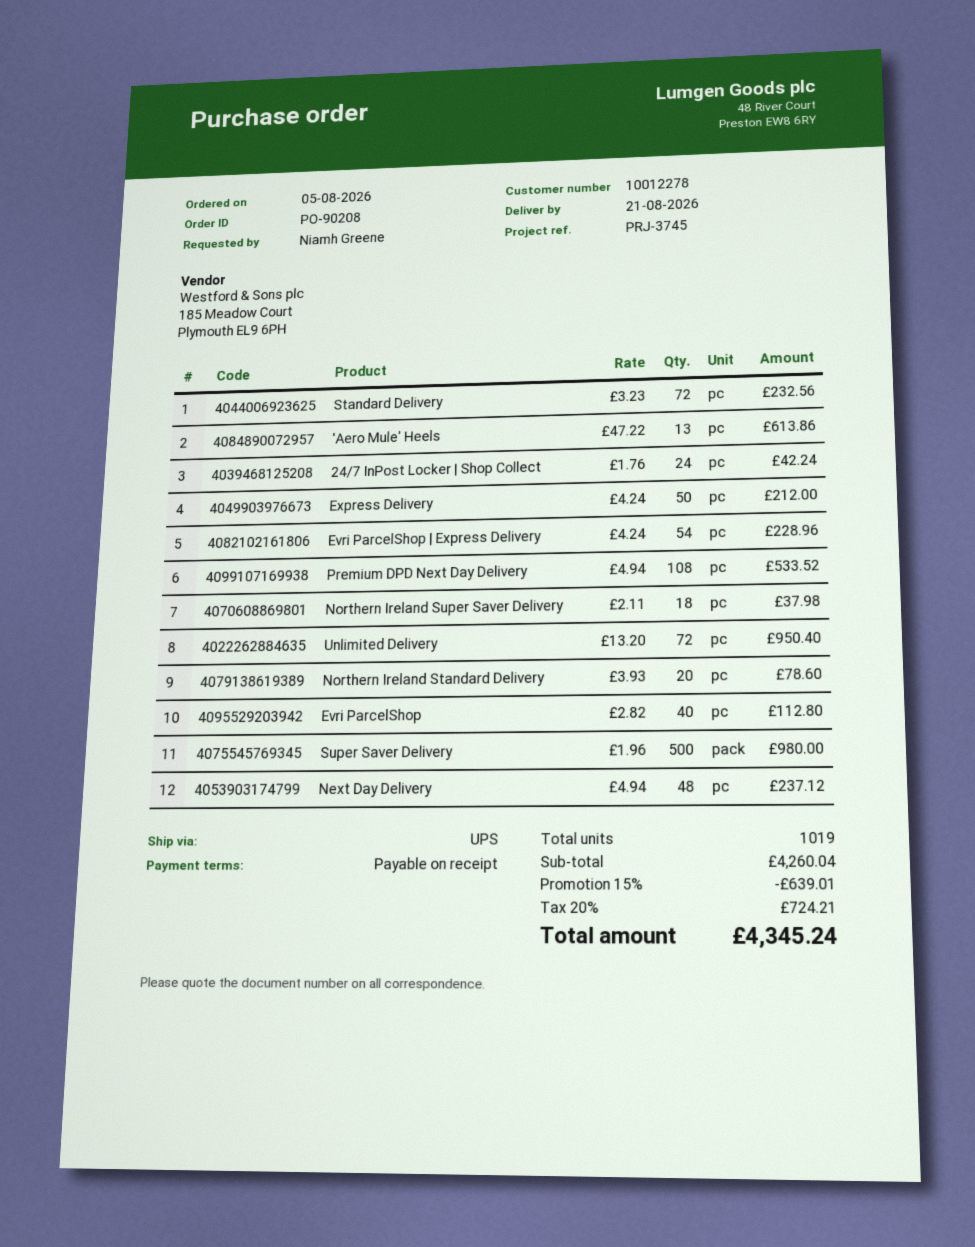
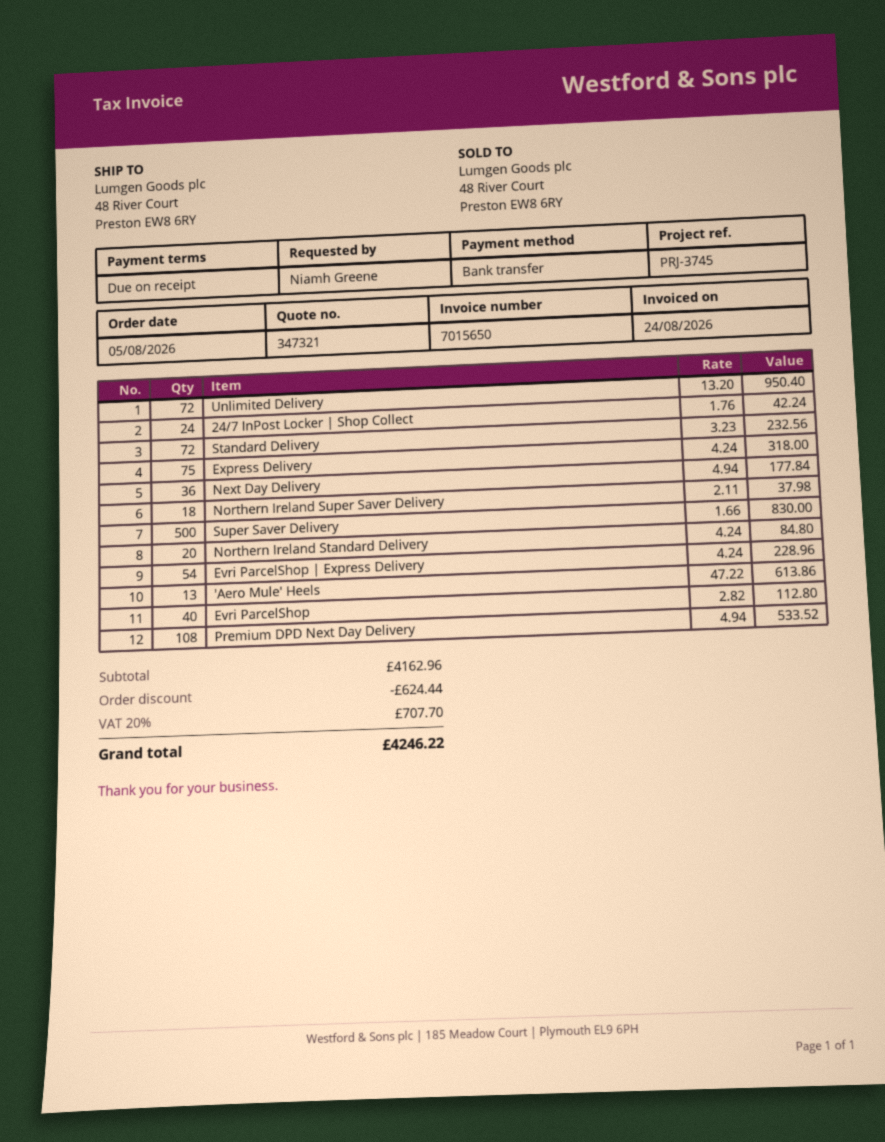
Express Delivery: 50 x 4.24 = 212.00 -> 75 x 4.24 = 318.00
Northern Ireland Standard Delivery: 20 x 3.93 = 78.60 -> 20 x 4.24 = 84.80
Super Saver Delivery: 500 x 1.96 = 980.00 -> 500 x 1.66 = 830.00
Next Day Delivery: 48 x 4.94 = 237.12 -> 36 x 4.94 = 177.84
subtotal: 4260.04 -> 4162.96
discount: 639.01 -> 624.44
tax: 20% = 724.21 -> 20% = 707.70
total: 4345.24 -> 4246.22

